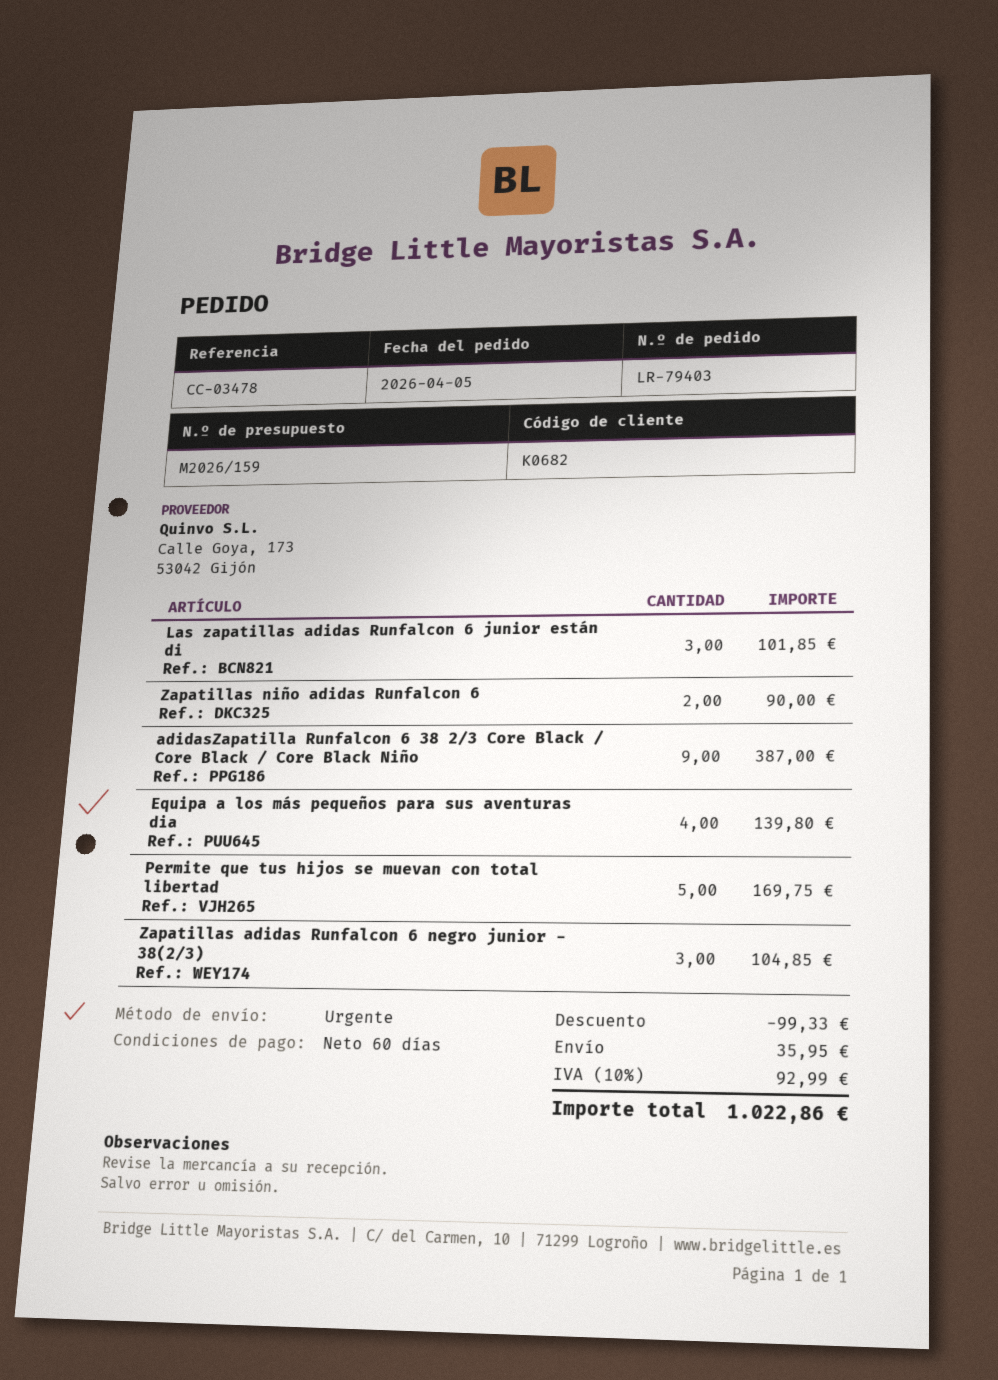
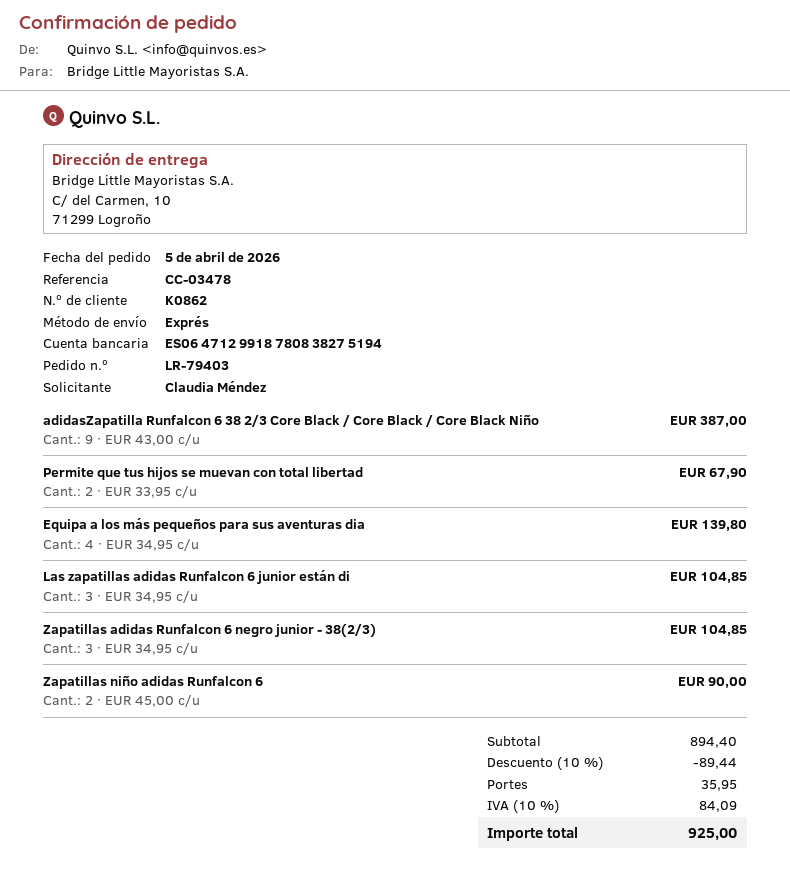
customer number: K0682 -> K0862
Las zapatillas adidas Runfalcon 6 junior están di: 3 for 101.85 -> 3 for 104.85
Permite que tus hijos se muevan con total libertad: 5 for 169.75 -> 2 for 67.90
discount: 99.33 -> 89.44
tax: 10% = 92.99 -> 10% = 84.09
total: 1022.86 -> 925.00

